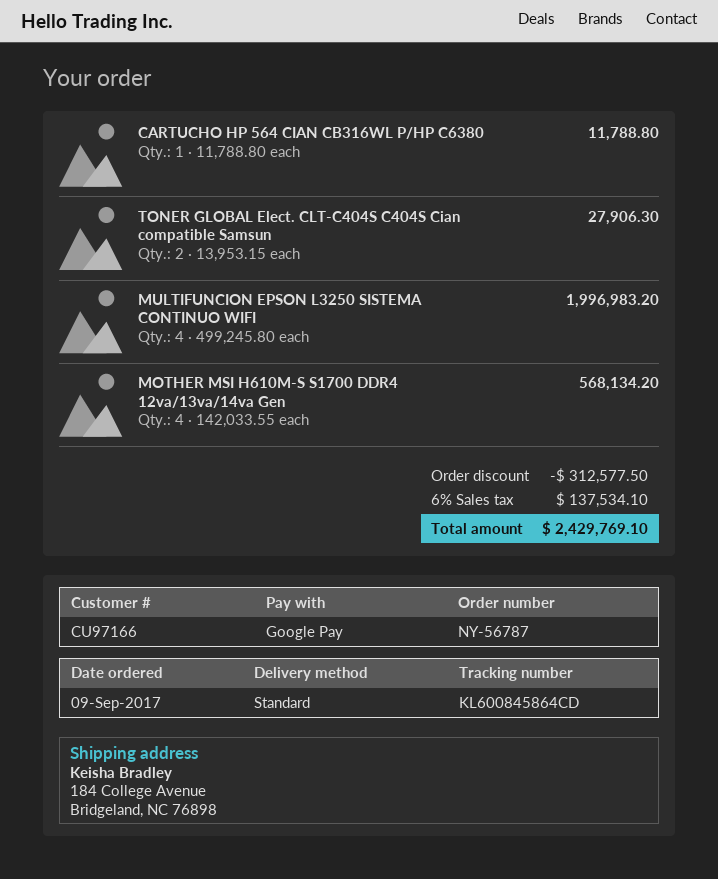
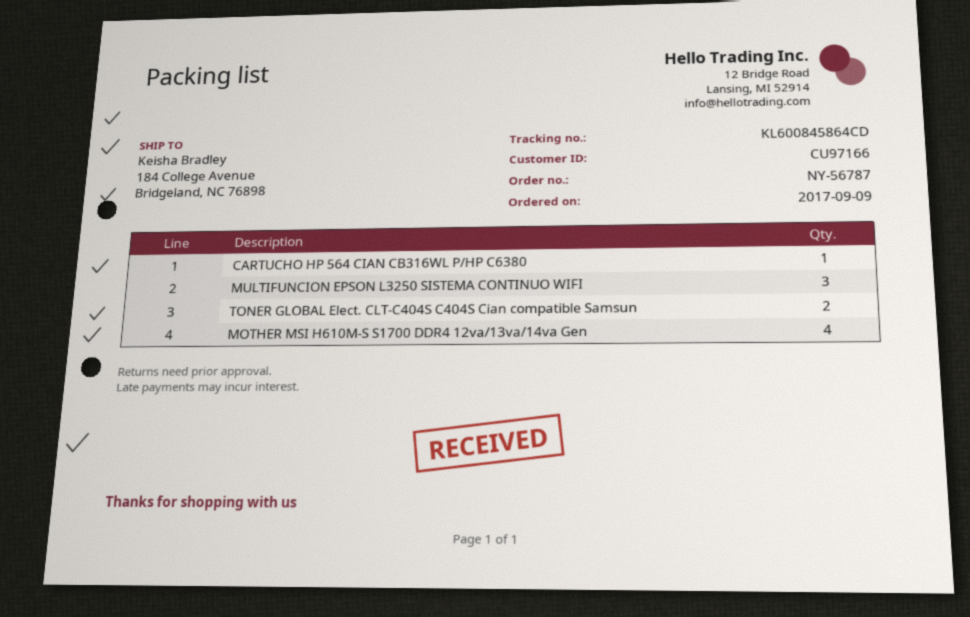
MULTIFUNCION EPSON L3250 SISTEMA CONTINUO WIFI: 4 -> 3

